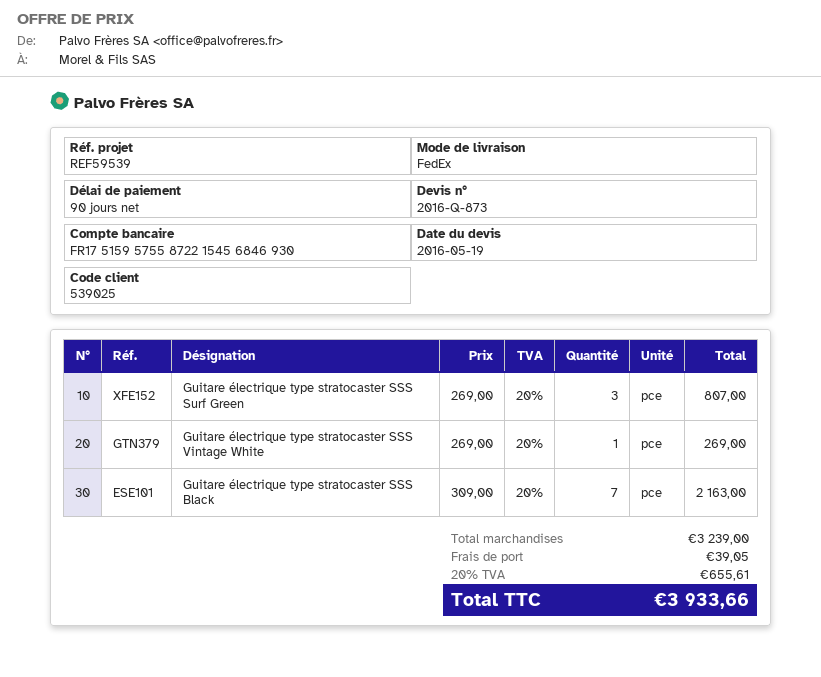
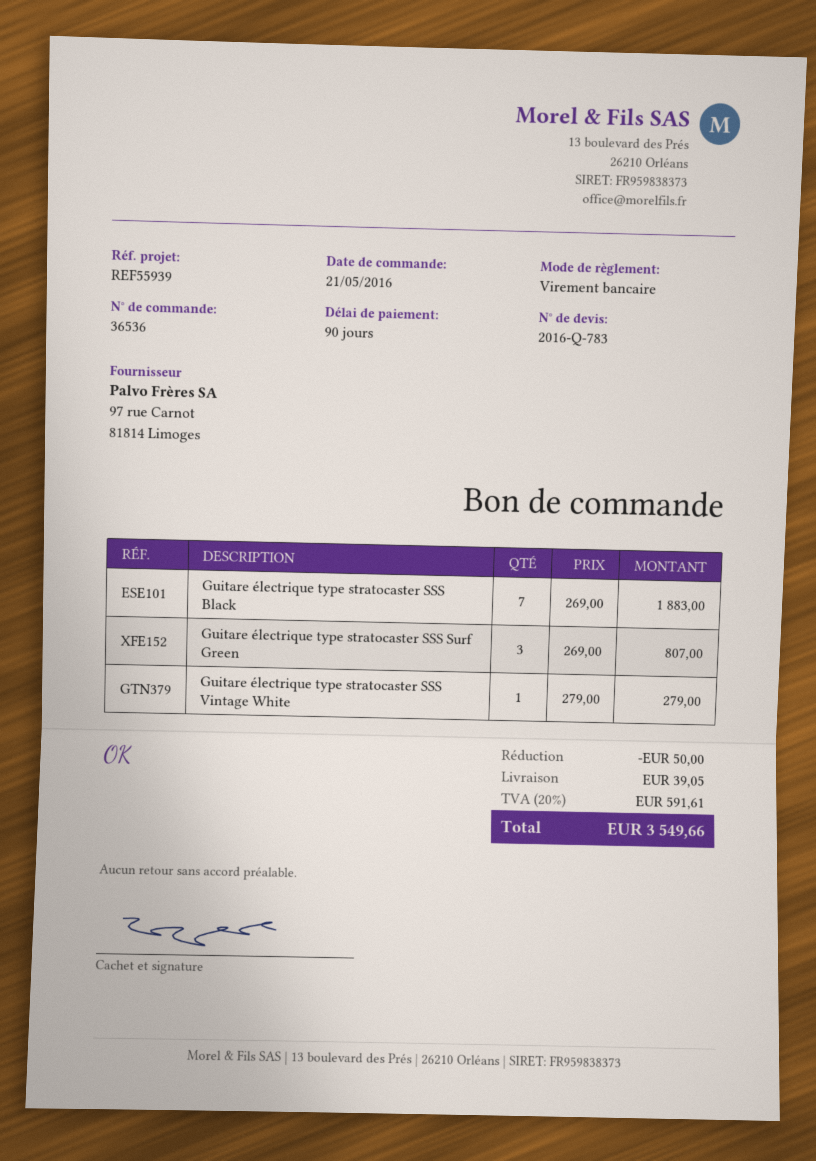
quote number: 2016-Q-873 -> 2016-Q-783
reference: REF59539 -> REF55939
Guitare électrique type stratocaster SSS Vintage White: 1 x 269.00 = 269.00 -> 1 x 279.00 = 279.00
Guitare électrique type stratocaster SSS Black: 7 x 309.00 = 2163.00 -> 7 x 269.00 = 1883.00
discount: none -> 50.00
tax: 20% = 655.61 -> 20% = 591.61
total: 3933.66 -> 3549.66

